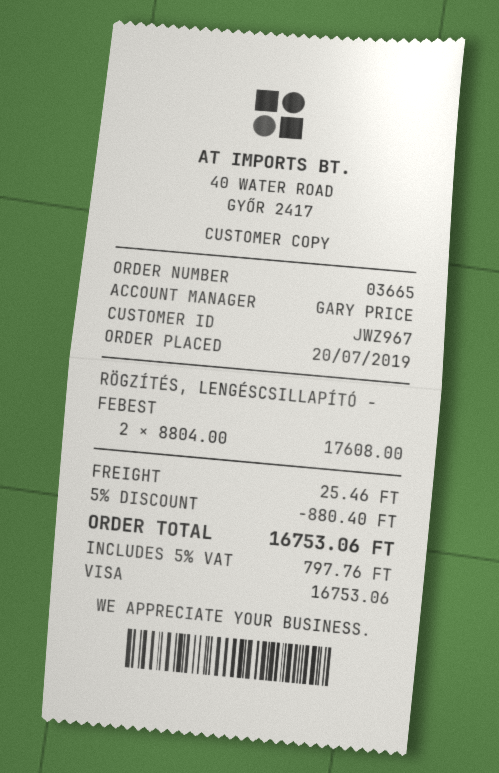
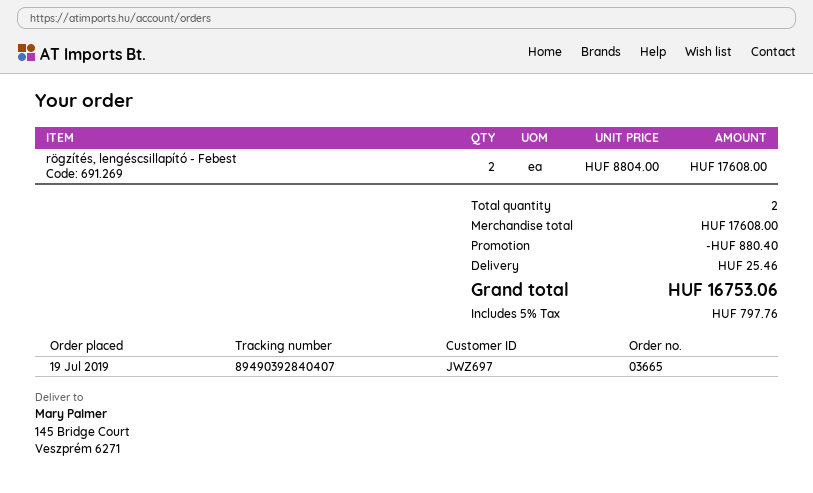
order date: 2019-07-20 -> 2019-07-19
customer number: JWZ967 -> JWZ697

